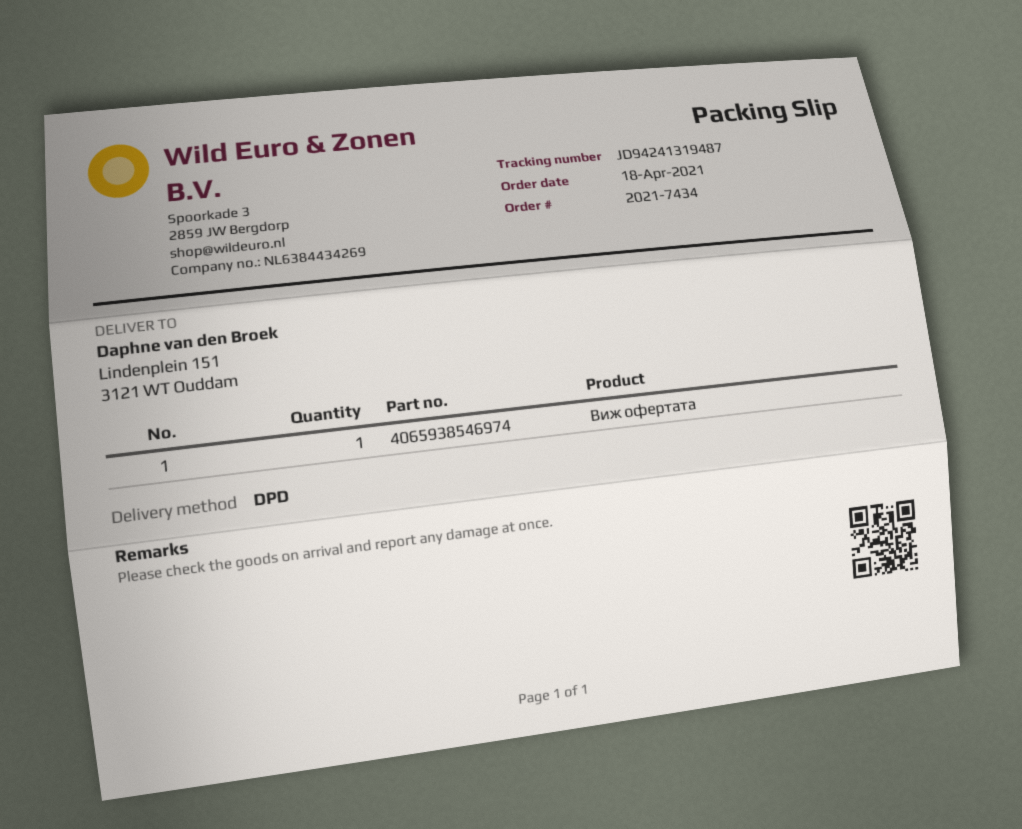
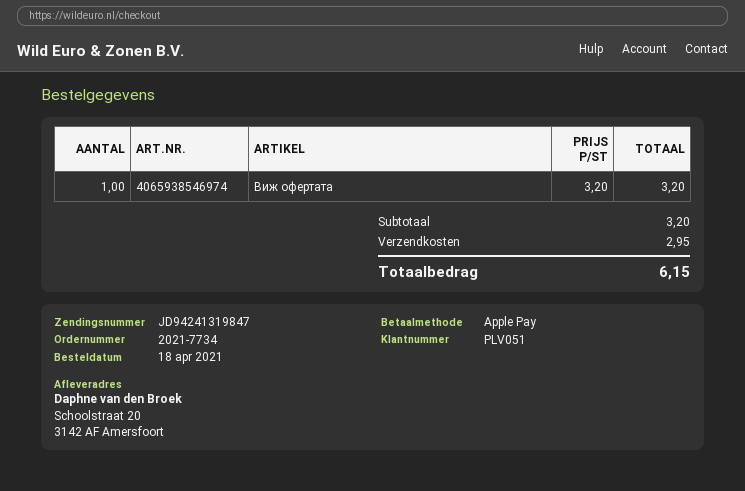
order number: 2021-7434 -> 2021-7734
tracking number: JD94241319487 -> JD94241319847
ship to: Lindenplein 151, 3121 WT Ouddam -> Schoolstraat 20, 3142 AF Amersfoort

